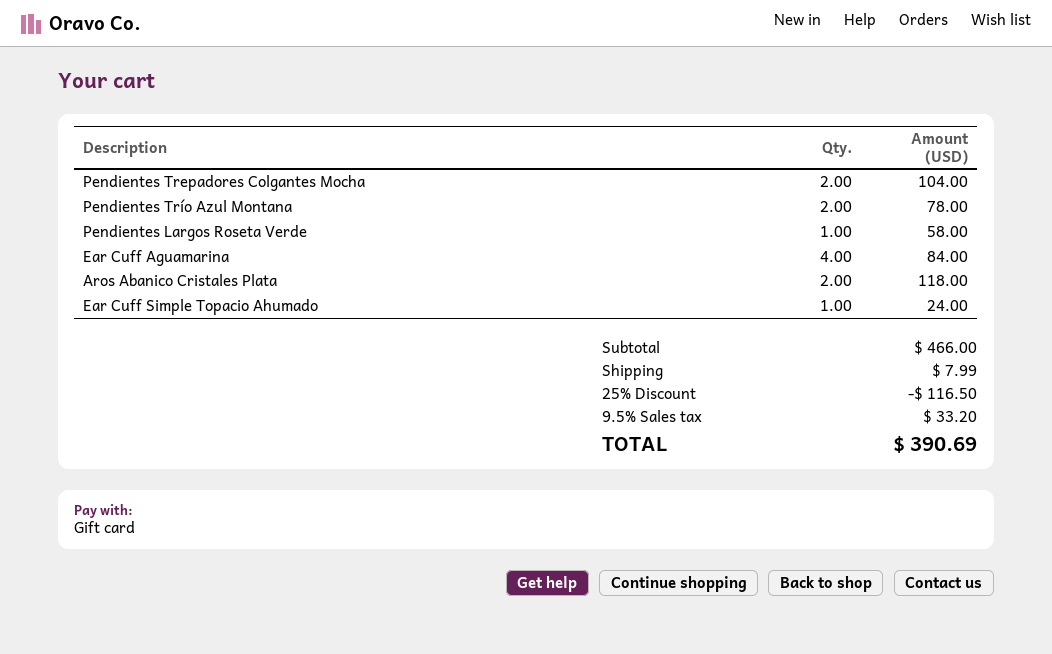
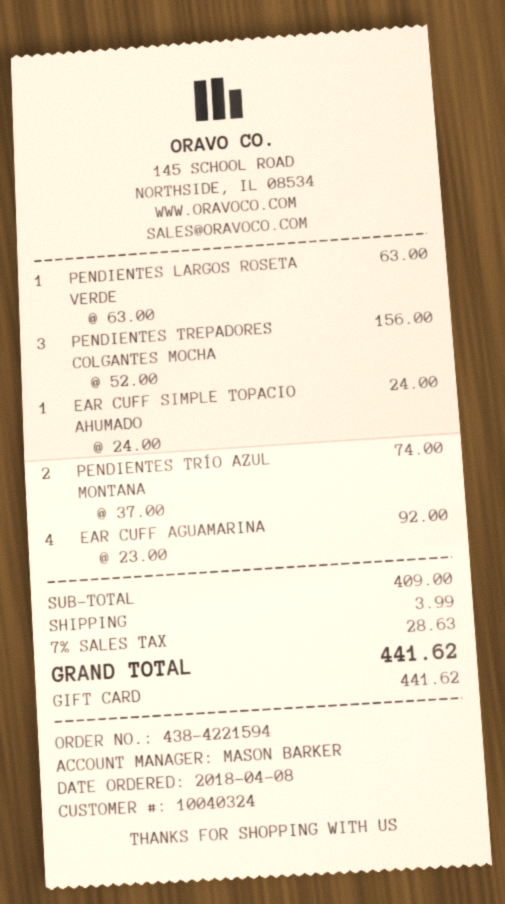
Pendientes Trepadores Colgantes Mocha: 2 for 104.00 -> 3 for 156.00
Pendientes Trío Azul Montana: 2 for 78.00 -> 2 for 74.00
Pendientes Largos Roseta Verde: 1 for 58.00 -> 1 for 63.00
Ear Cuff Aguamarina: 4 for 84.00 -> 4 for 92.00
Aros Abanico Cristales Plata: 2 for 118.00 -> none
subtotal: 466.00 -> 409.00
discount: 25% = 116.50 -> none
shipping: 7.99 -> 3.99
tax: 9.5% = 33.20 -> 7% = 28.63
total: 390.69 -> 441.62

